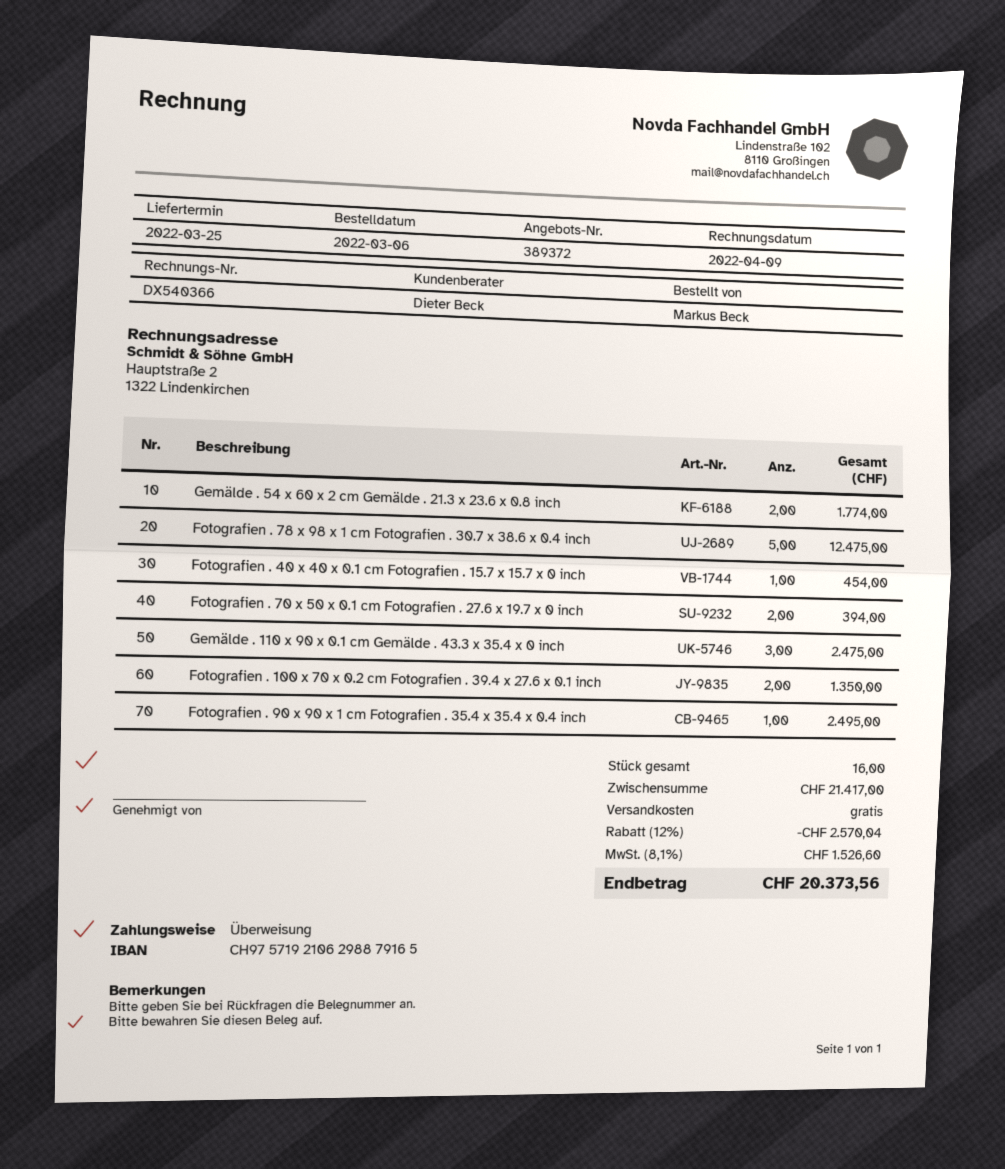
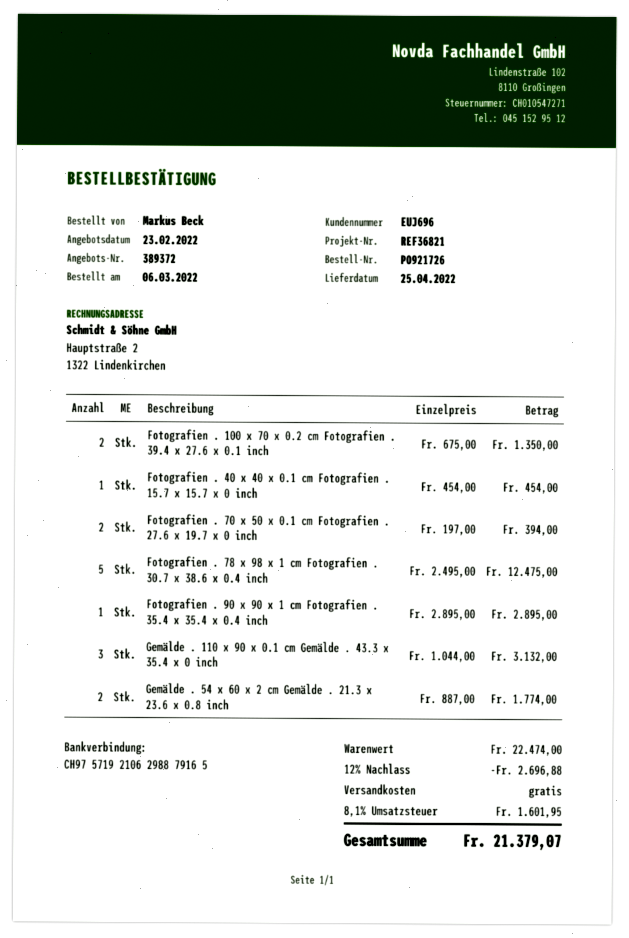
delivery date: 2022-03-25 -> 2022-04-25
Gemälde . 110 x 90 x 0.1 cm Gemälde . 43.3 x 35.4 x 0 inch: 3 for 2475.00 -> 3 for 3132.00
Fotografien . 90 x 90 x 1 cm Fotografien . 35.4 x 35.4 x 0.4 inch: 1 for 2495.00 -> 1 for 2895.00
subtotal: 21417.00 -> 22474.00
discount: 12% = 2570.04 -> 12% = 2696.88
tax: 8.1% = 1526.60 -> 8.1% = 1601.95
total: 20373.56 -> 21379.07

